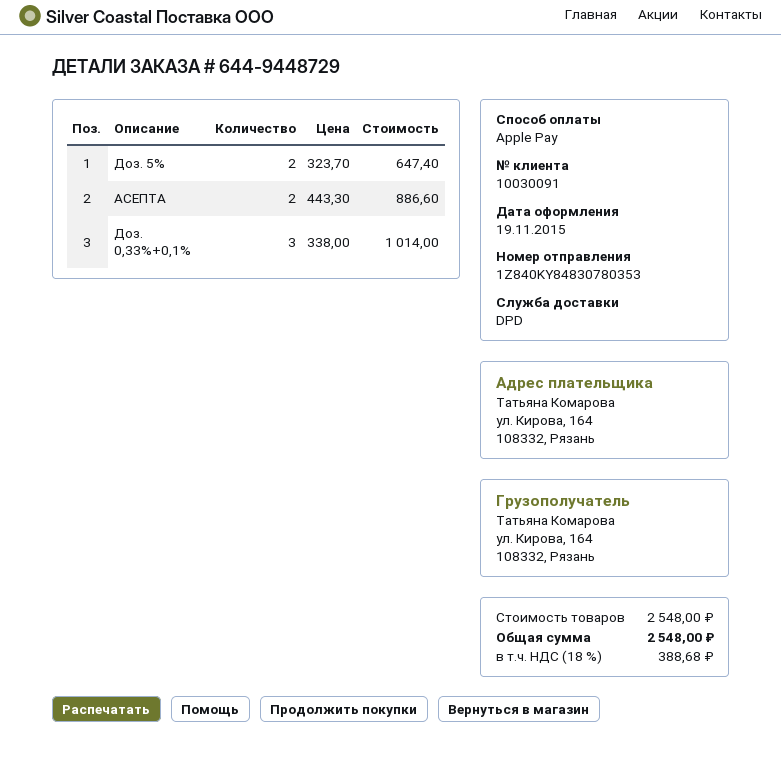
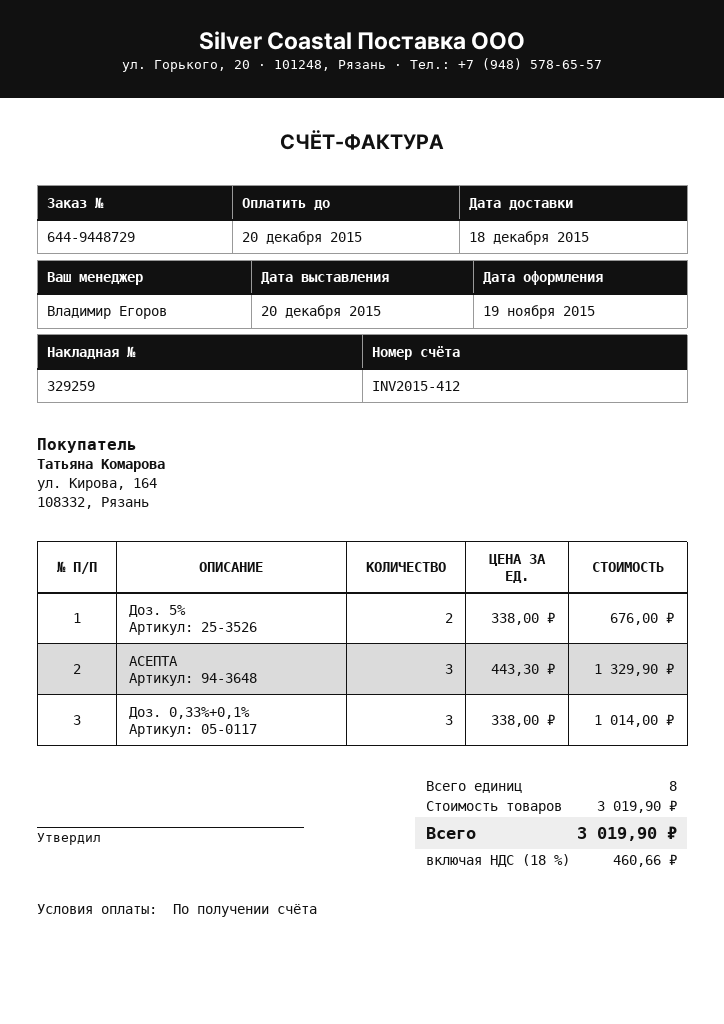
Доз. 5%: 2 x 323.70 = 647.40 -> 2 x 338.00 = 676.00
АСЕПТА: 2 x 443.30 = 886.60 -> 3 x 443.30 = 1329.90
subtotal: 2548.00 -> 3019.90
tax: 18% = 388.68 -> 18% = 460.66
total: 2548.00 -> 3019.90

